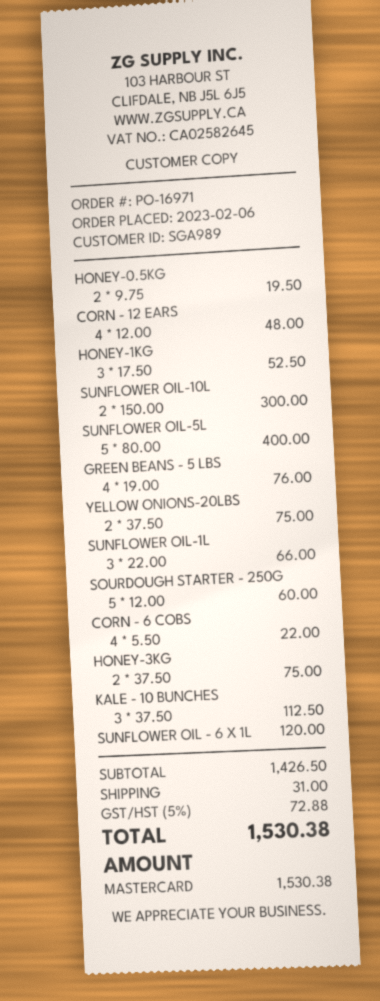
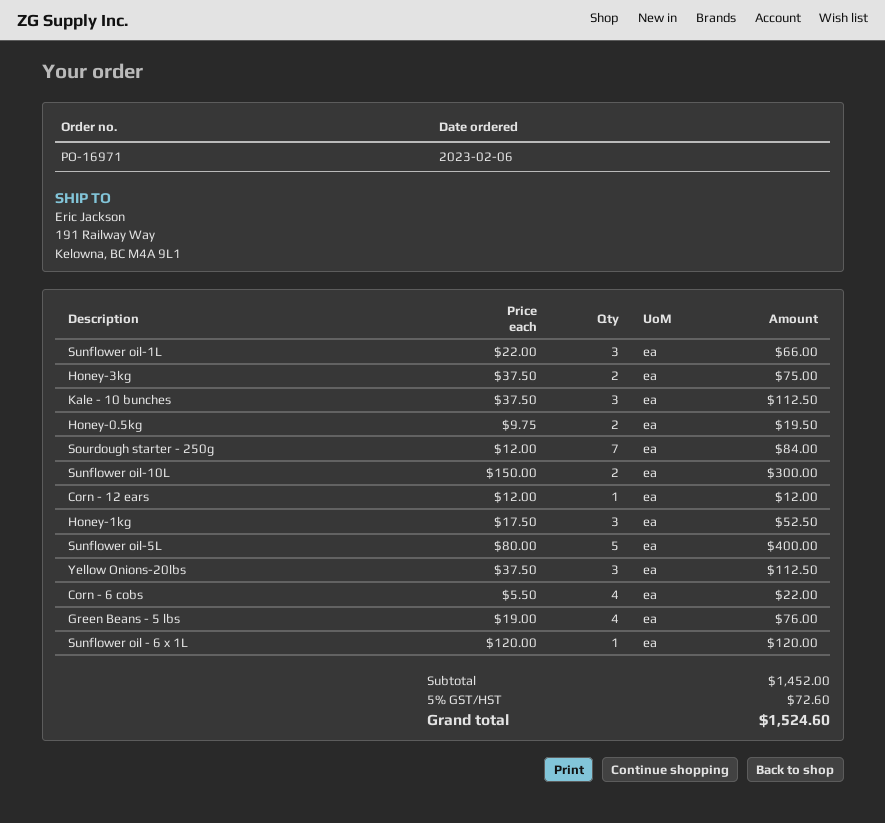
CORN - 12 EARS: 4 x 12.00 = 48.00 -> 1 x 12.00 = 12.00
YELLOW ONIONS-20LBS: 2 x 37.50 = 75.00 -> 3 x 37.50 = 112.50
SOURDOUGH STARTER - 250G: 5 x 12.00 = 60.00 -> 7 x 12.00 = 84.00
subtotal: 1426.50 -> 1452.00
shipping: 31.00 -> none
tax: 5% = 72.88 -> 5% = 72.60
total: 1530.38 -> 1524.60

